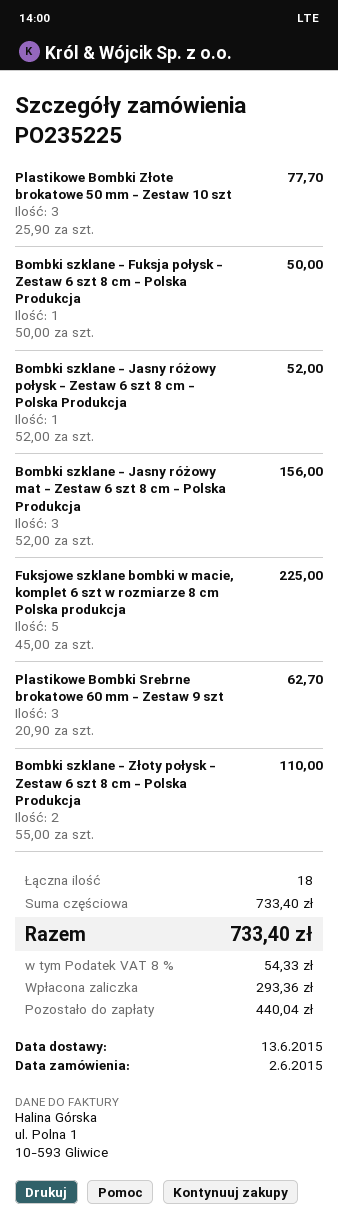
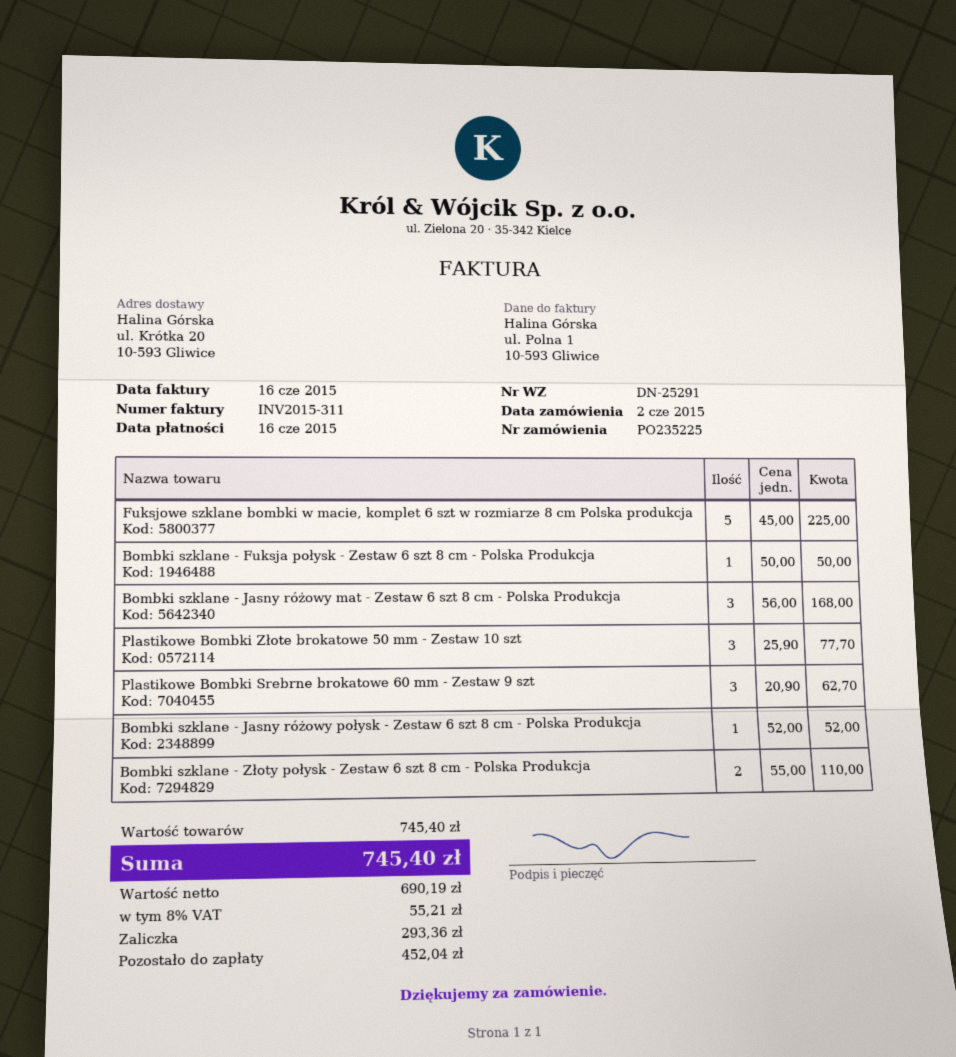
Bombki szklane - Jasny różowy mat - Zestaw 6 szt 8 cm - Polska Produkcja: 3 x 52.00 = 156.00 -> 3 x 56.00 = 168.00
subtotal: 733.40 -> 745.40
tax: 8% = 54.33 -> 8% = 55.21
total: 733.40 -> 745.40
balance: 440.04 -> 452.04

